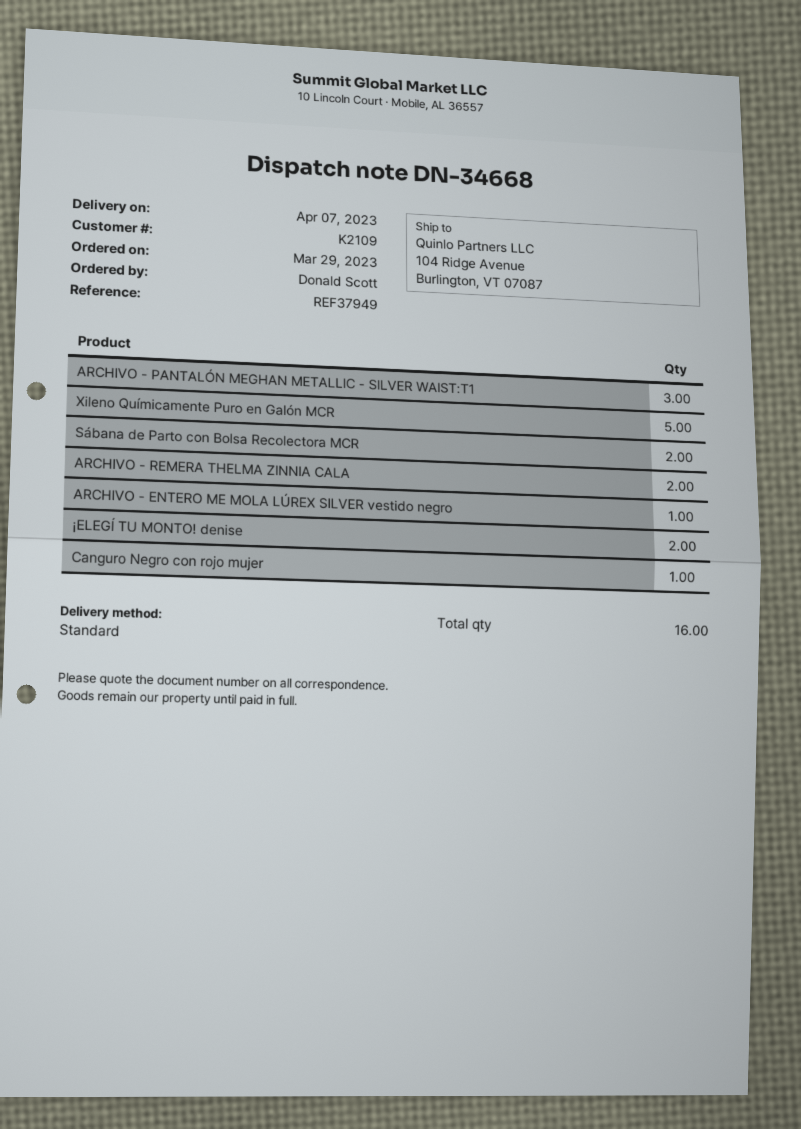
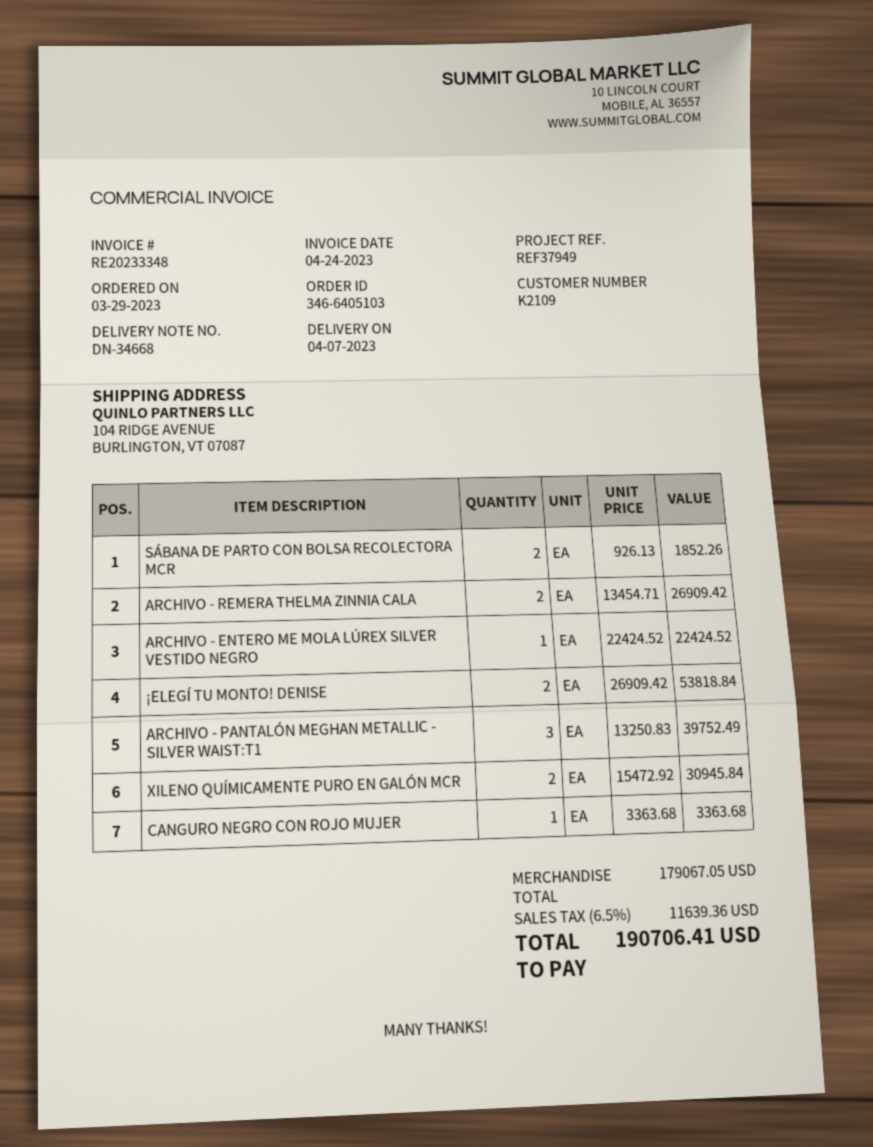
Xileno Químicamente Puro en Galón MCR: 5 -> 2

